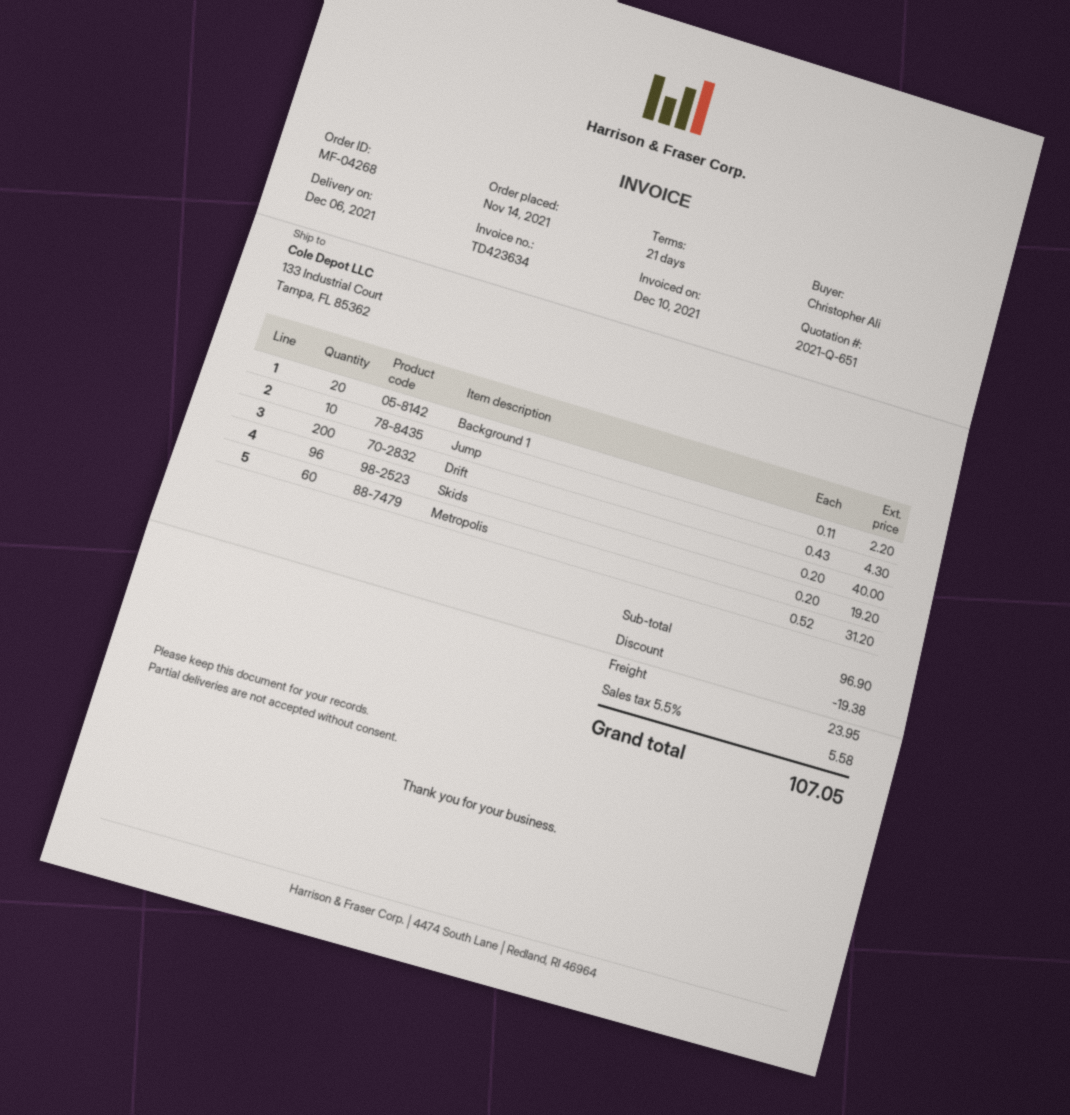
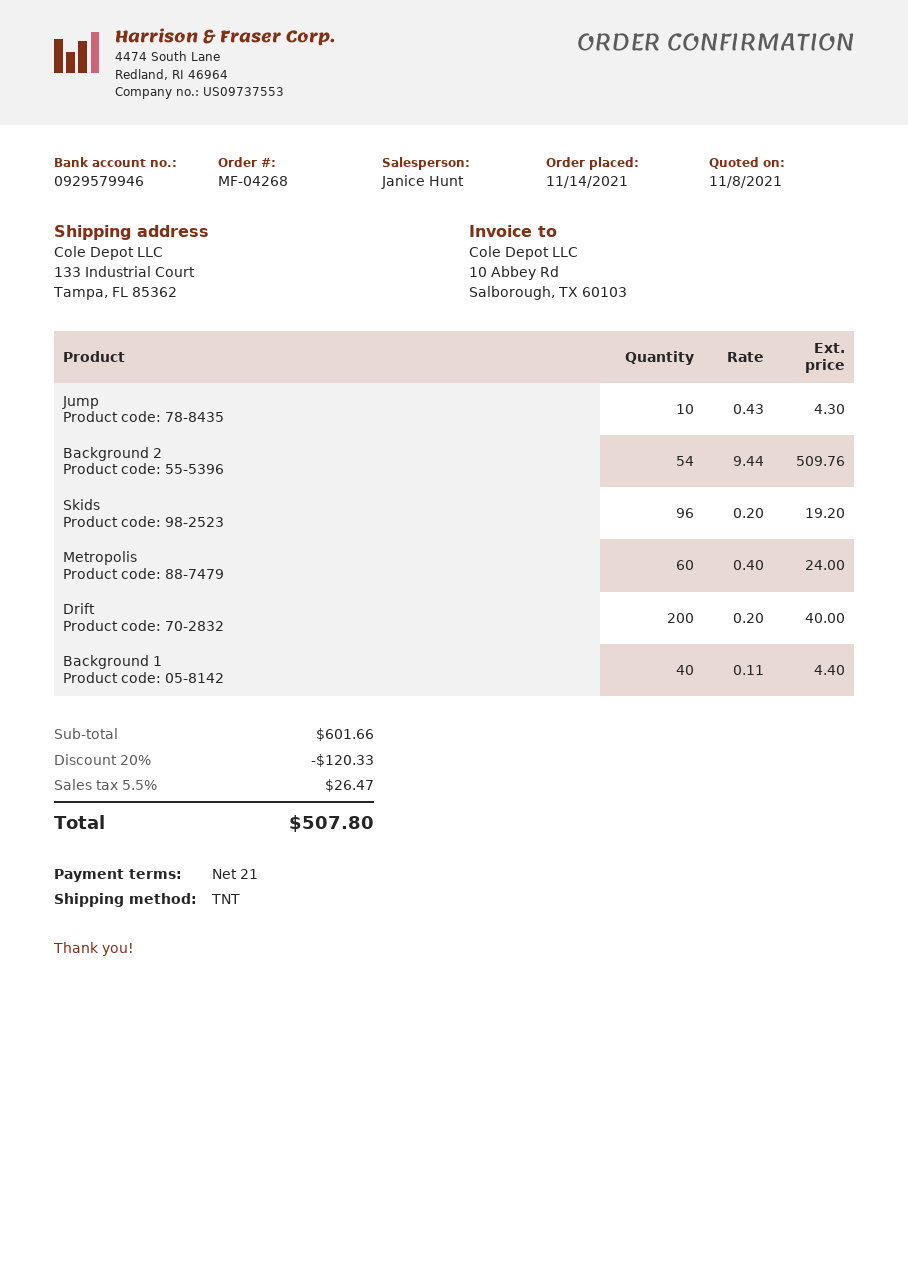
Background 1: 20 x 0.11 = 2.20 -> 40 x 0.11 = 4.40
Metropolis: 60 x 0.52 = 31.20 -> 60 x 0.40 = 24.00
Background 2: none -> 54 x 9.44 = 509.76
subtotal: 96.90 -> 601.66
discount: 19.38 -> 120.33
shipping: 23.95 -> none
tax: 5.5% = 5.58 -> 5.5% = 26.47
total: 107.05 -> 507.80

